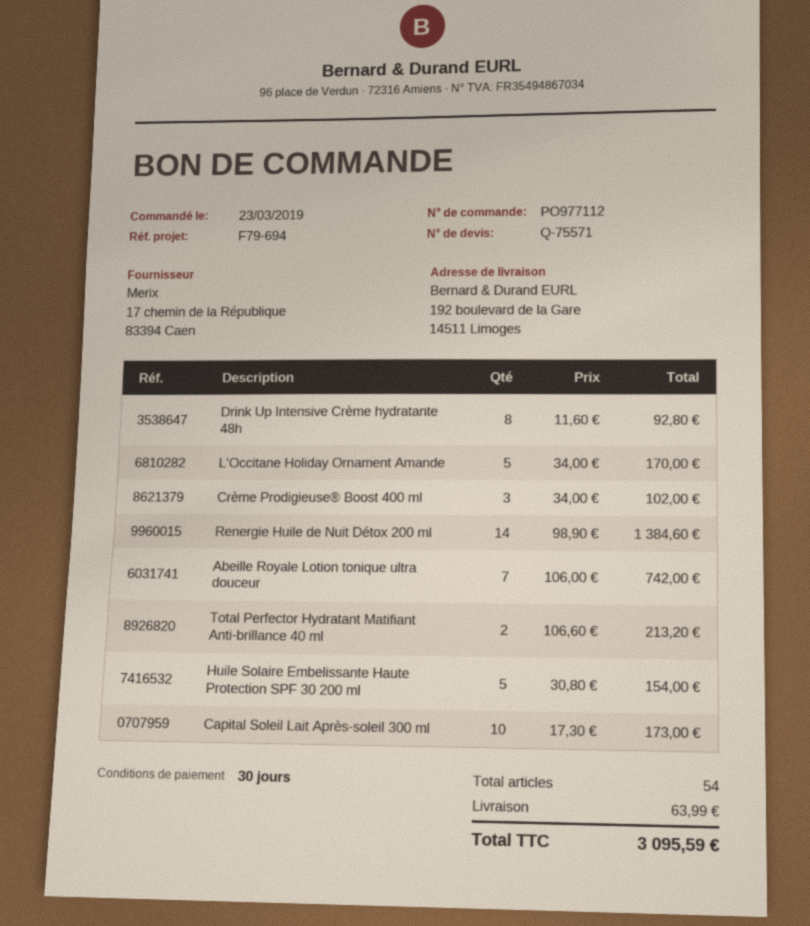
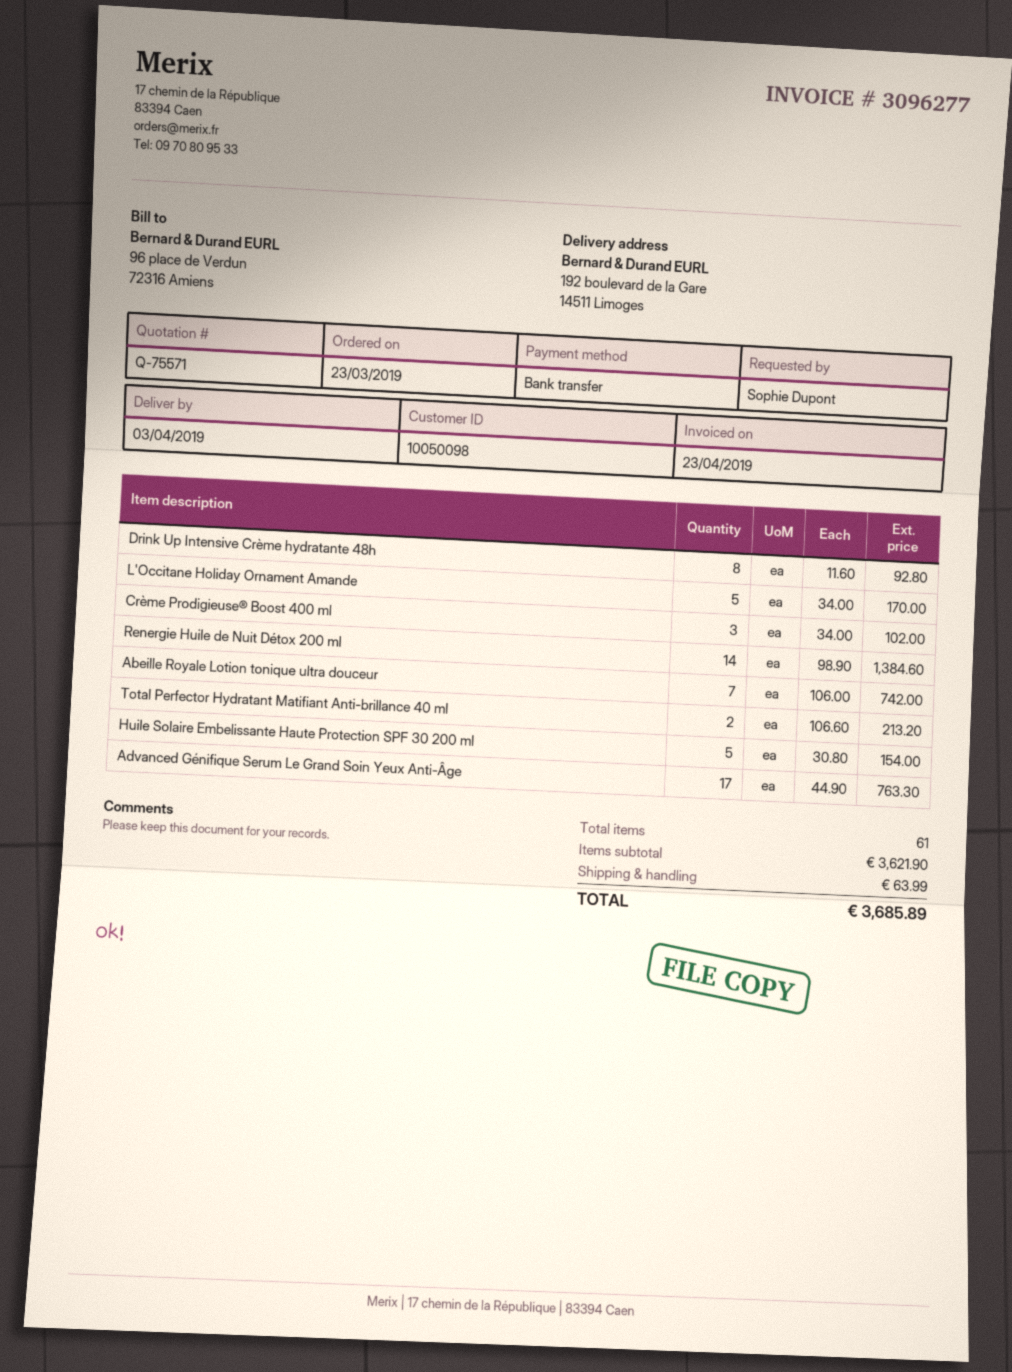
Capital Soleil Lait Après-soleil 300 ml: 10 x 17.30 = 173.00 -> none
Advanced Génifique Serum Le Grand Soin Yeux Anti-Âge: none -> 17 x 44.90 = 763.30
total quantity: 54 -> 61
total: 3095.59 -> 3685.89

